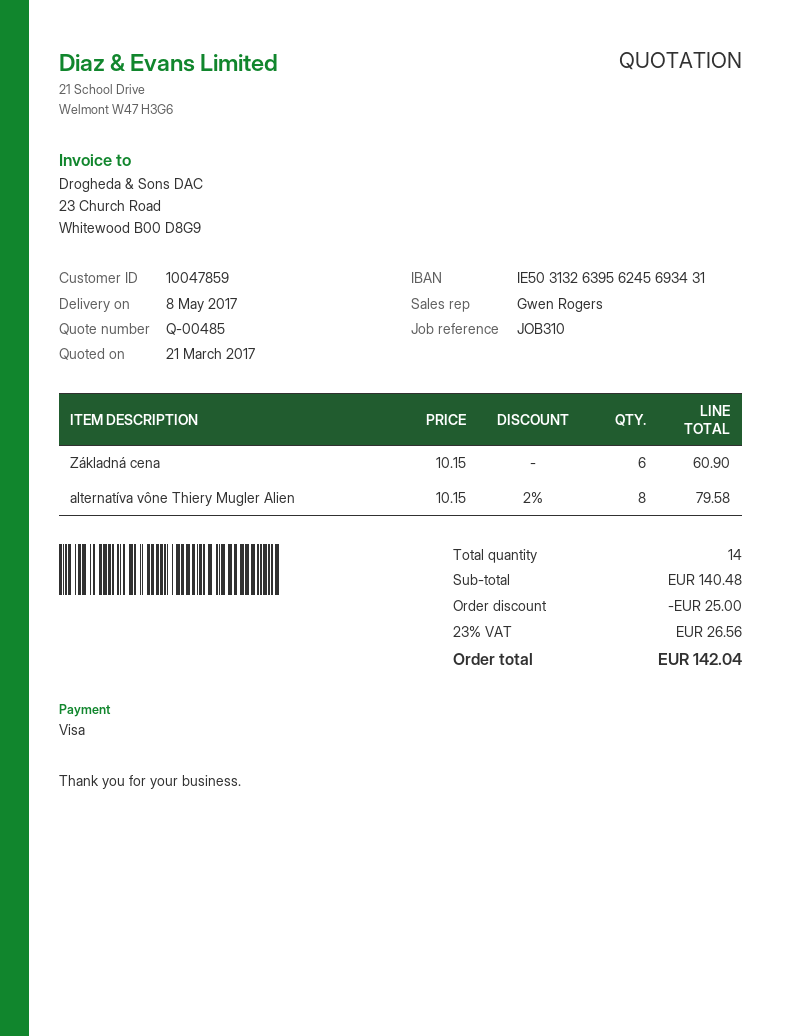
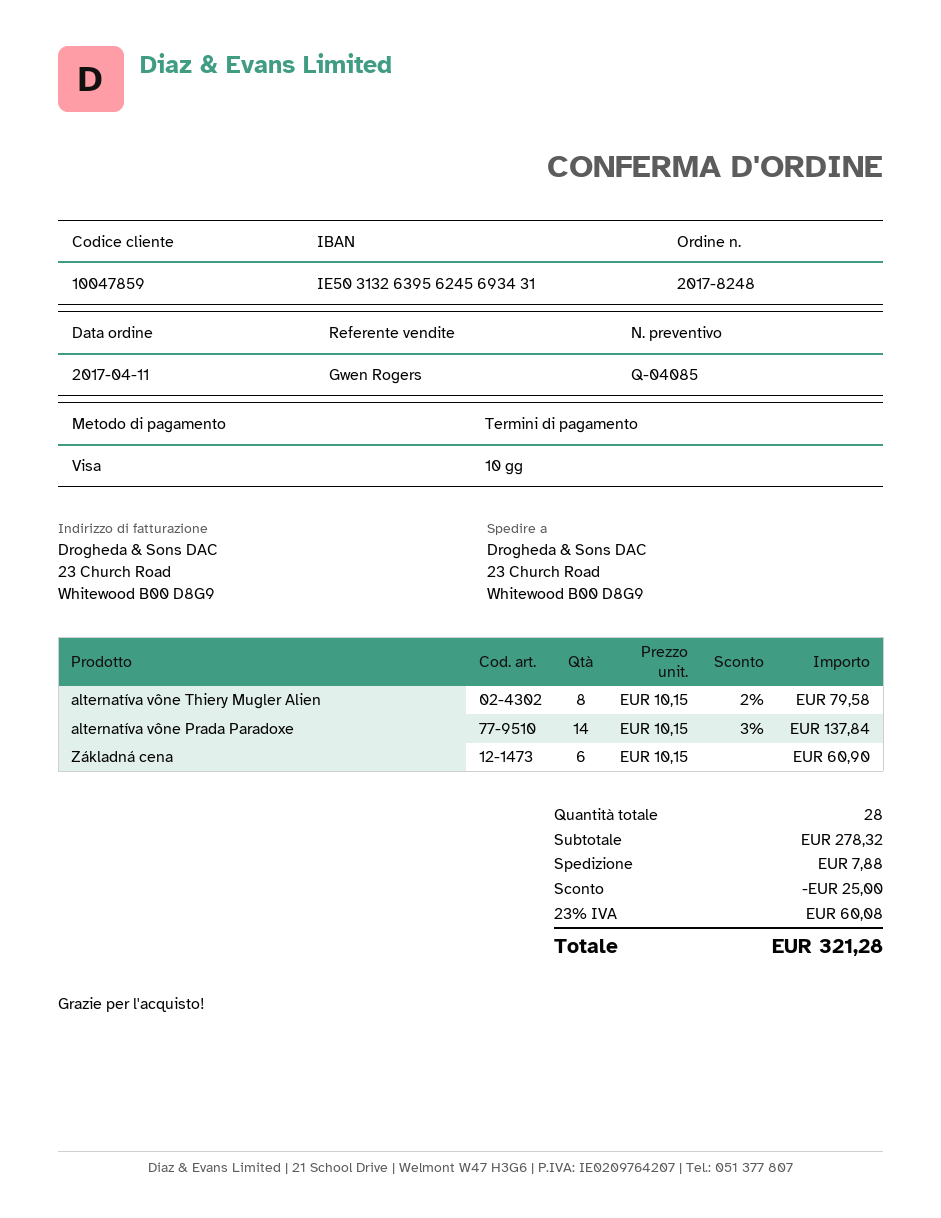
quote number: Q-00485 -> Q-04085
alternatíva vône Prada Paradoxe: none -> 14 x 10.15 - 3% = 137.84
total quantity: 14 -> 28
subtotal: 140.48 -> 278.32
shipping: none -> 7.88
tax: 23% = 26.56 -> 23% = 60.08
total: 142.04 -> 321.28

